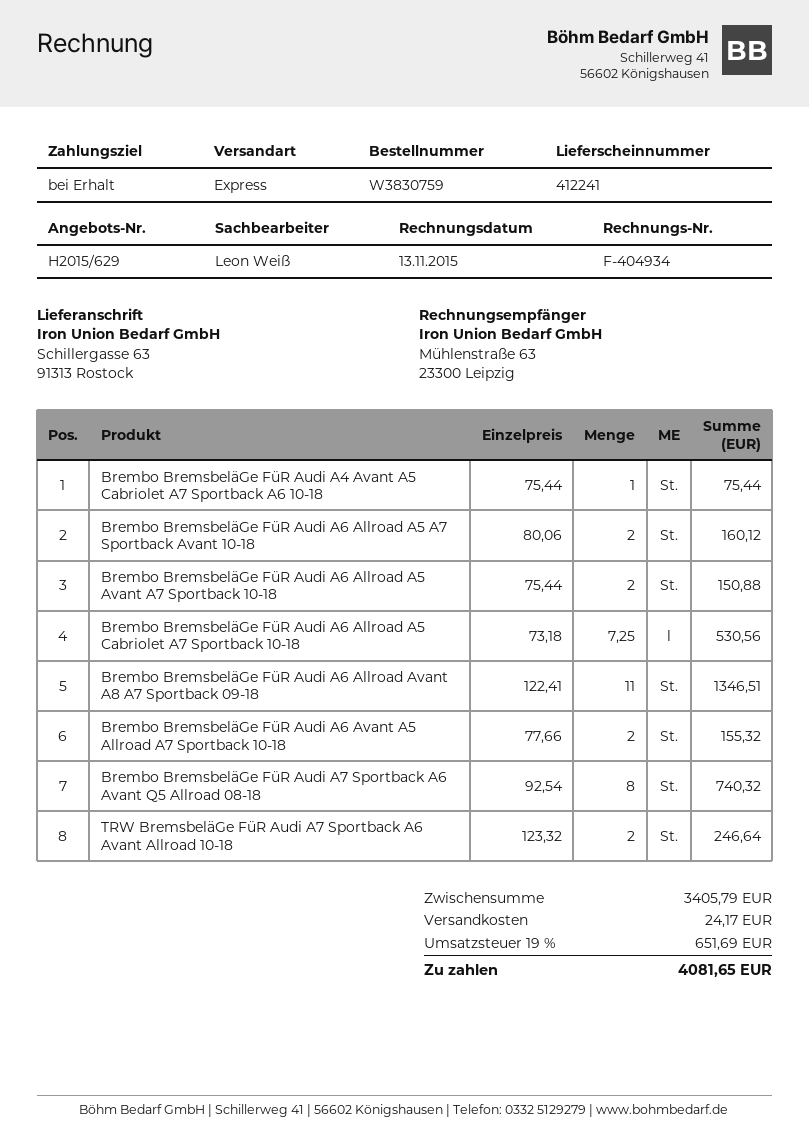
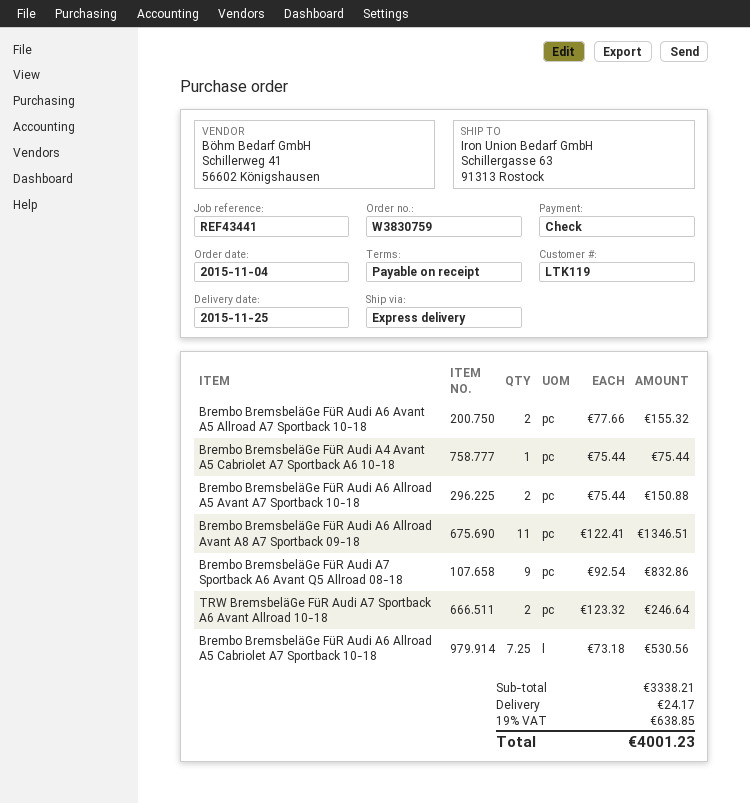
Brembo BremsbeläGe FüR Audi A6 Allroad A5 A7 Sportback Avant 10-18: 2 x 80.06 = 160.12 -> none
Brembo BremsbeläGe FüR Audi A7 Sportback A6 Avant Q5 Allroad 08-18: 8 x 92.54 = 740.32 -> 9 x 92.54 = 832.86
subtotal: 3405.79 -> 3338.21
tax: 19% = 651.69 -> 19% = 638.85
total: 4081.65 -> 4001.23

